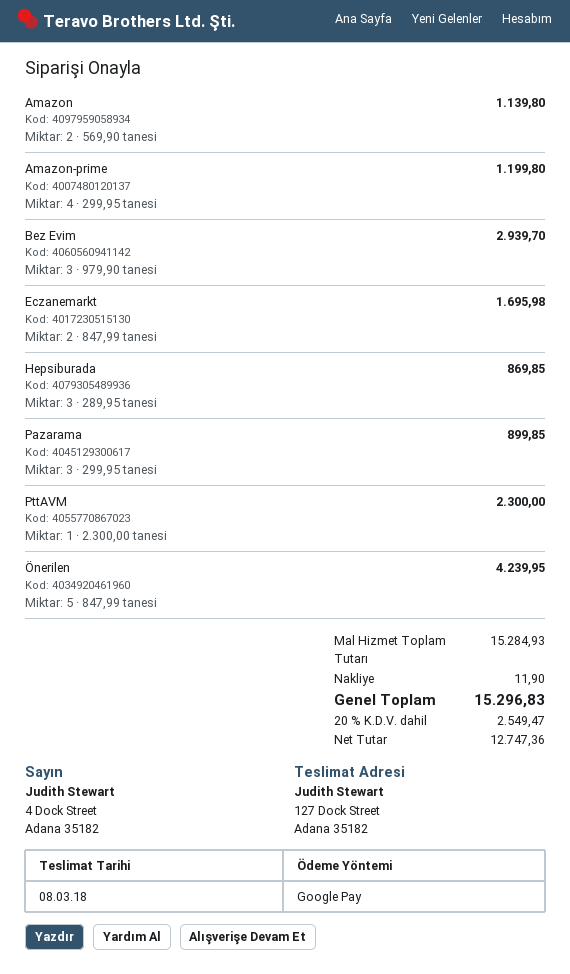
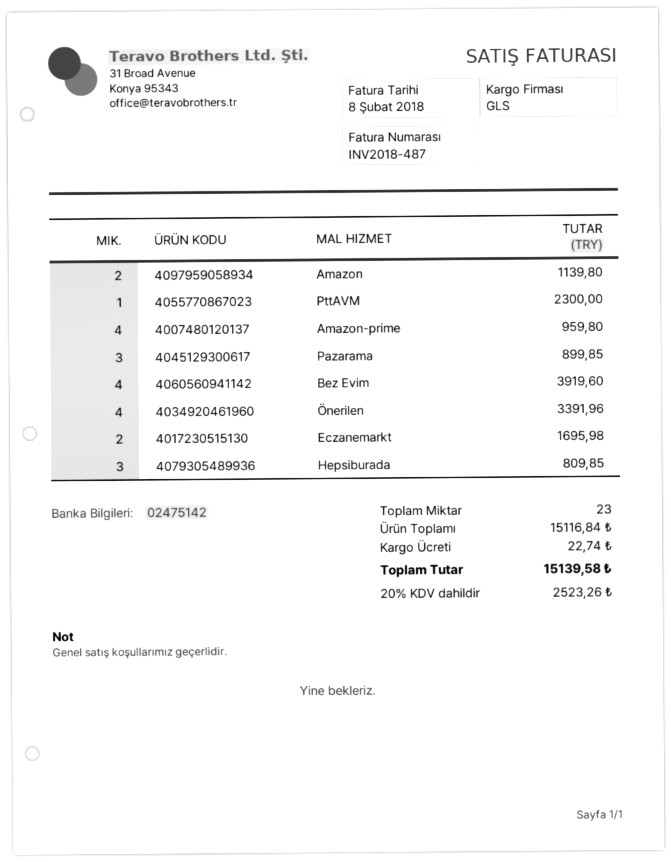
Amazon-prime: 4 for 1199.80 -> 4 for 959.80
Bez Evim: 3 for 2939.70 -> 4 for 3919.60
Hepsiburada: 3 for 869.85 -> 3 for 809.85
Önerilen: 5 for 4239.95 -> 4 for 3391.96
subtotal: 15284.93 -> 15116.84
shipping: 11.90 -> 22.74
tax: 20% = 2549.47 -> 20% = 2523.26
total: 15296.83 -> 15139.58

